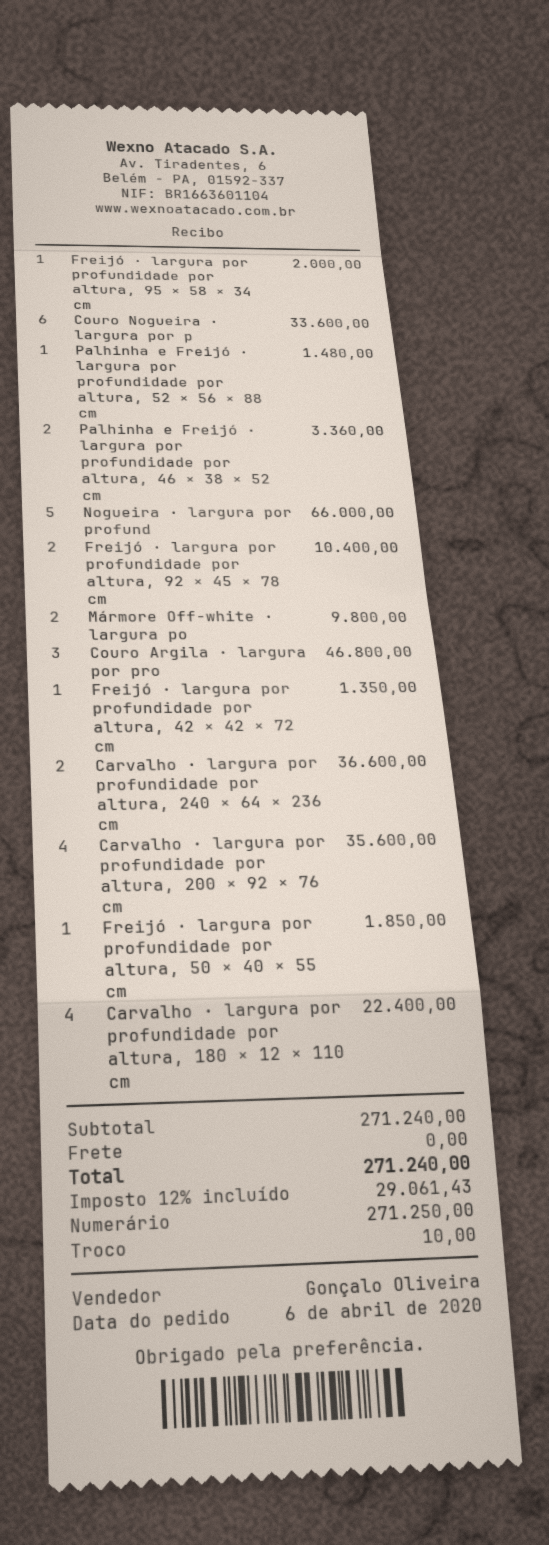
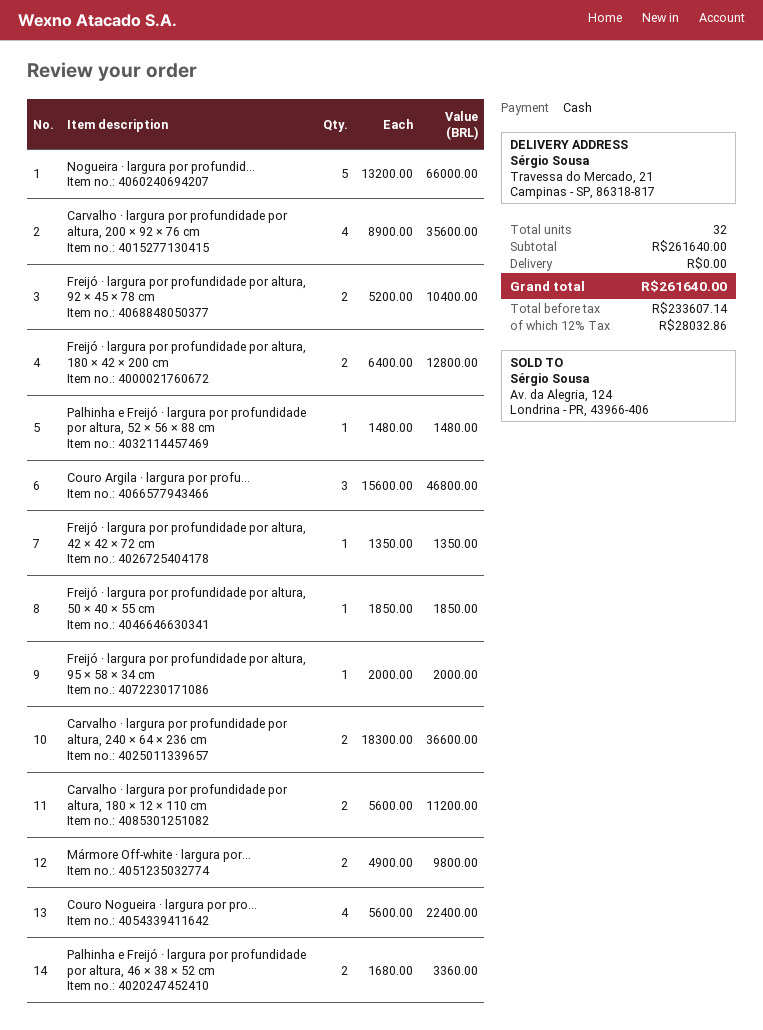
Couro Nogueira · largura por p: 6 for 33600.00 -> 4 for 22400.00
Carvalho · largura por profundidade por altura, 180 × 12 × 110 cm: 4 for 22400.00 -> 2 for 11200.00
Freijó · largura por profundidade por altura, 180 × 42 × 200 cm: none -> 2 for 12800.00
subtotal: 271240.00 -> 261640.00
tax: 12% = 29061.43 -> 12% = 28032.86
total: 271240.00 -> 261640.00

